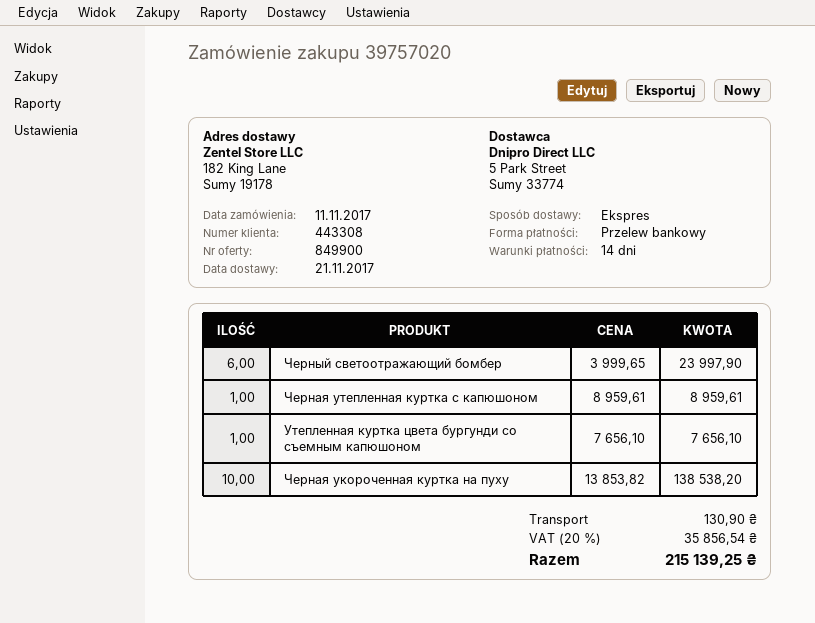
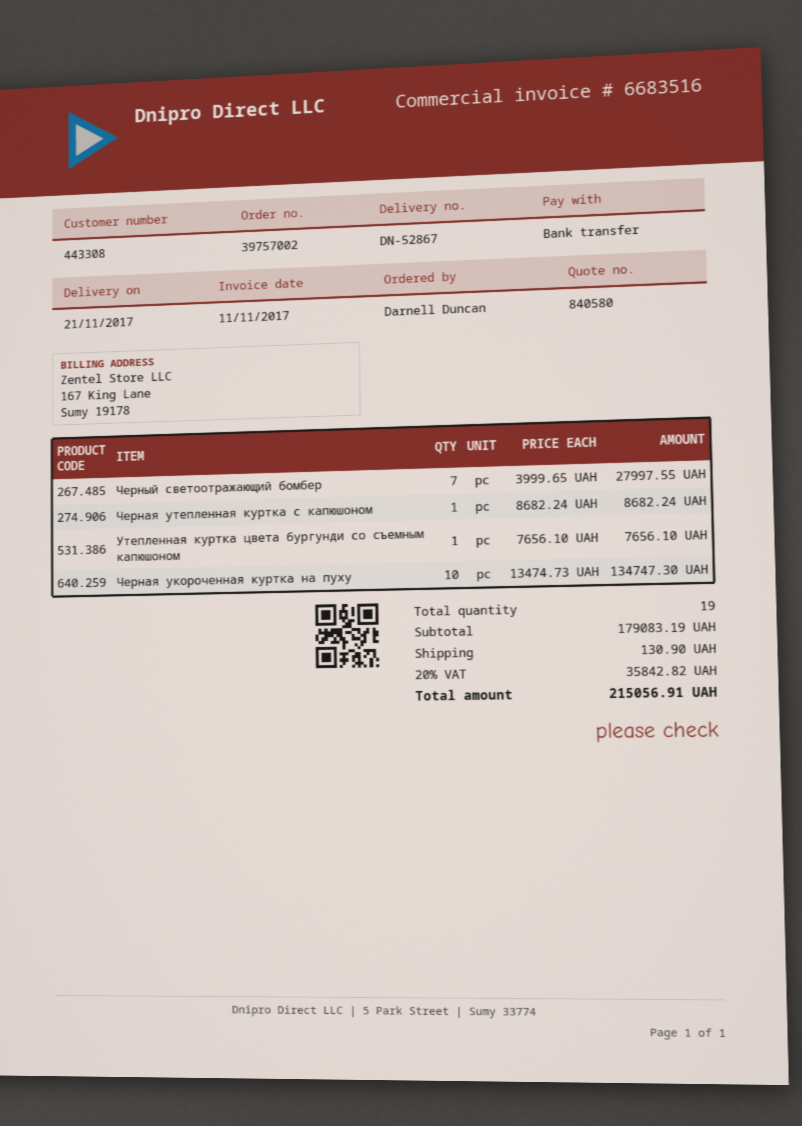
quote number: 849900 -> 840580
order number: 39757020 -> 39757002
Черный светоотражающий бомбер: 6 x 3999.65 = 23997.90 -> 7 x 3999.65 = 27997.55
Черная утепленная куртка с капюшоном: 1 x 8959.61 = 8959.61 -> 1 x 8682.24 = 8682.24
Черная укороченная куртка на пуху: 10 x 13853.82 = 138538.20 -> 10 x 13474.73 = 134747.30
tax: 20% = 35856.54 -> 20% = 35842.82
total: 215139.25 -> 215056.91

